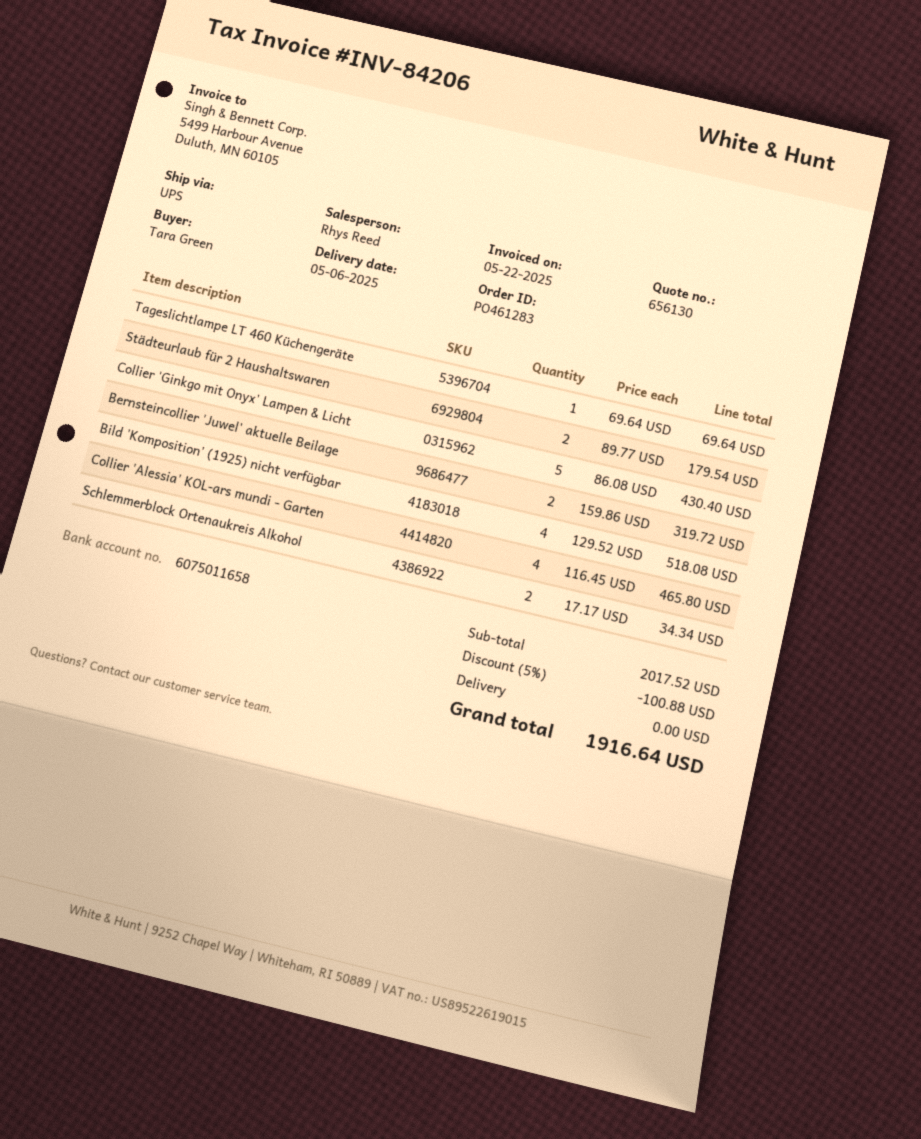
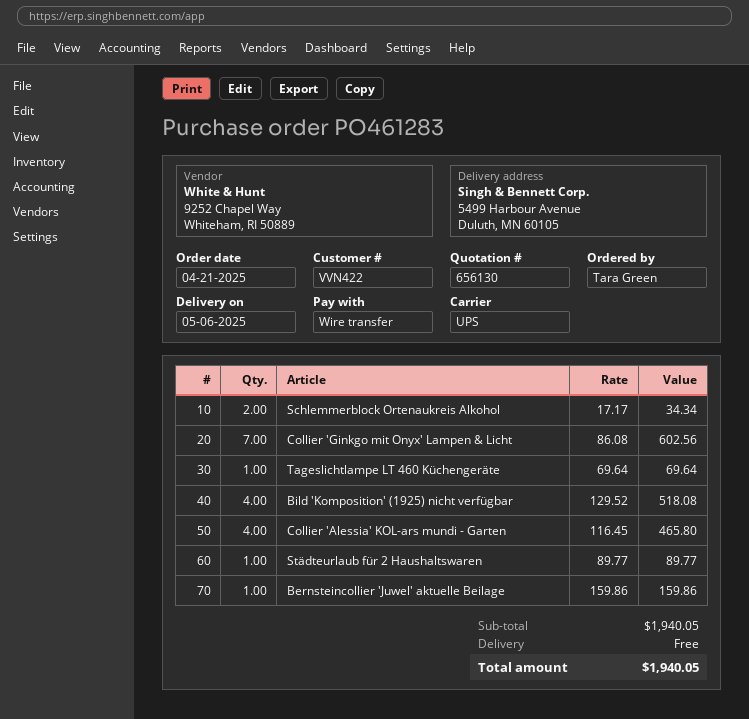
Städteurlaub für 2 Haushaltswaren: 2 x 89.77 = 179.54 -> 1 x 89.77 = 89.77
Collier 'Ginkgo mit Onyx' Lampen & Licht: 5 x 86.08 = 430.40 -> 7 x 86.08 = 602.56
Bernsteincollier 'Juwel' aktuelle Beilage: 2 x 159.86 = 319.72 -> 1 x 159.86 = 159.86
subtotal: 2017.52 -> 1940.05
discount: 5% = 100.88 -> none
total: 1916.64 -> 1940.05

